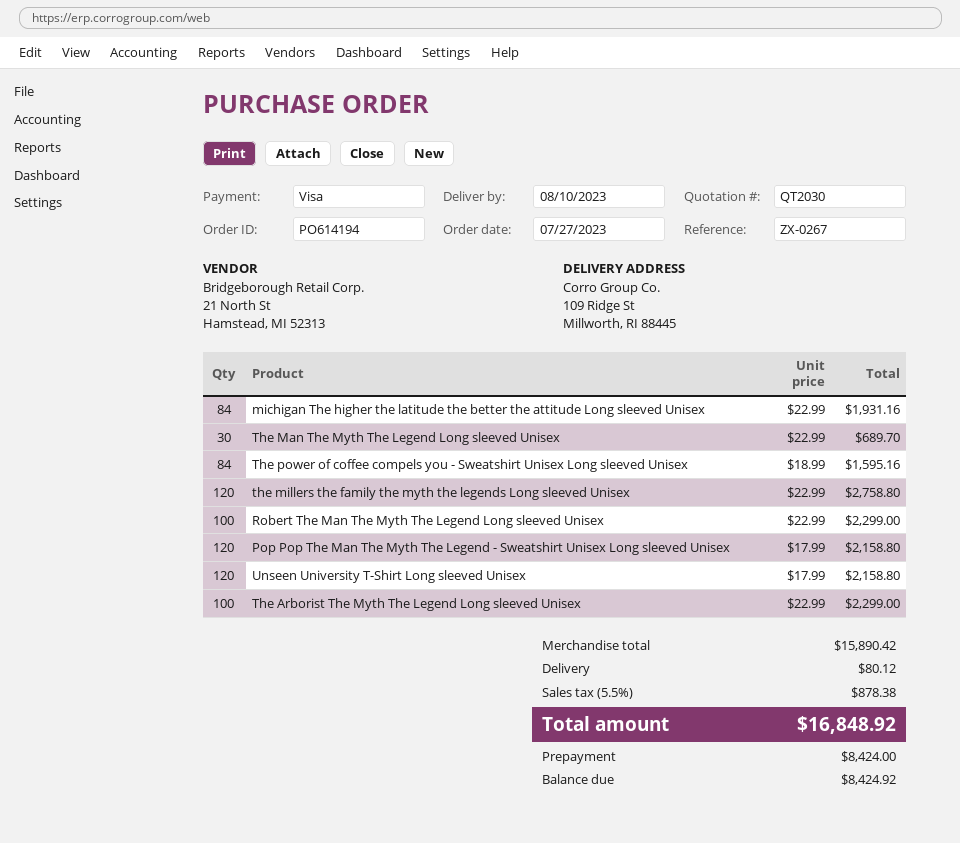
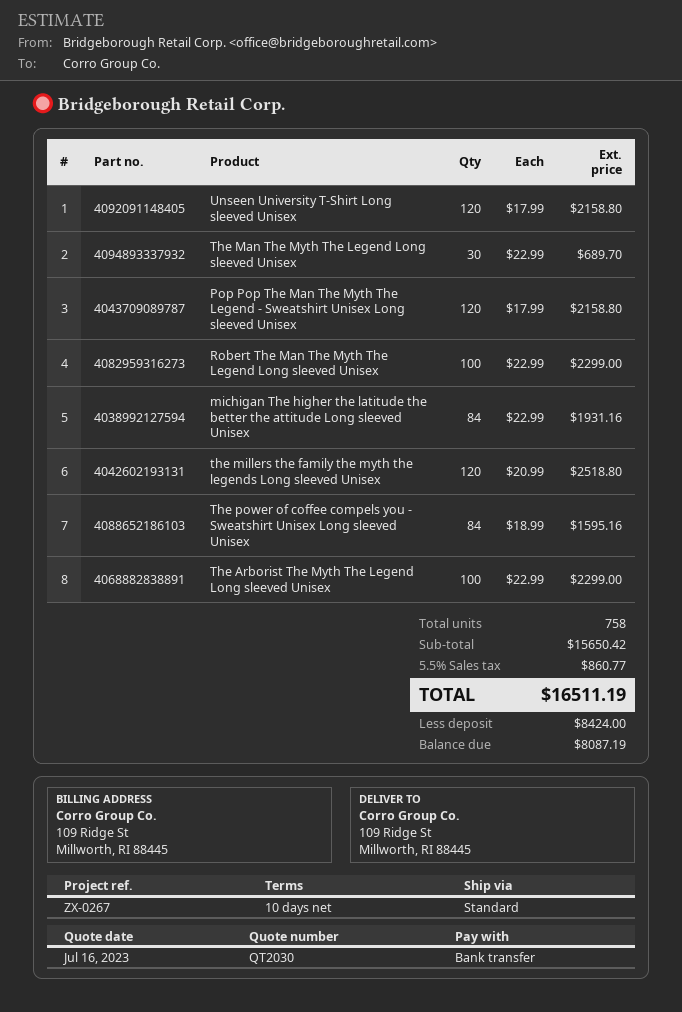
payment method: Visa -> bank transfer
the millers the family the myth the legends Long sleeved Unisex: 120 x 22.99 = 2758.80 -> 120 x 20.99 = 2518.80
subtotal: 15890.42 -> 15650.42
shipping: 80.12 -> none
tax: 5.5% = 878.38 -> 5.5% = 860.77
total: 16848.92 -> 16511.19
balance: 8424.92 -> 8087.19

